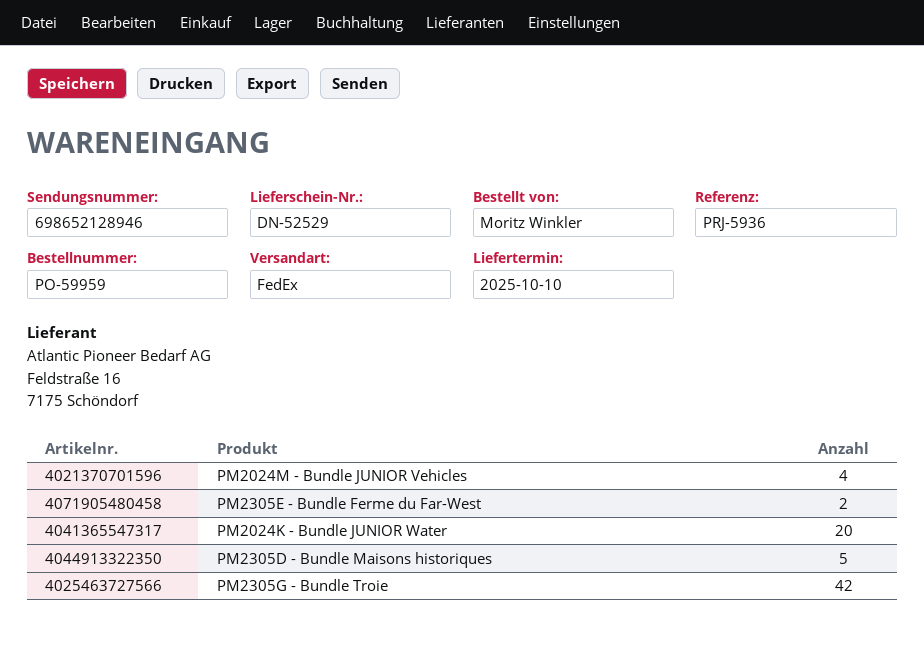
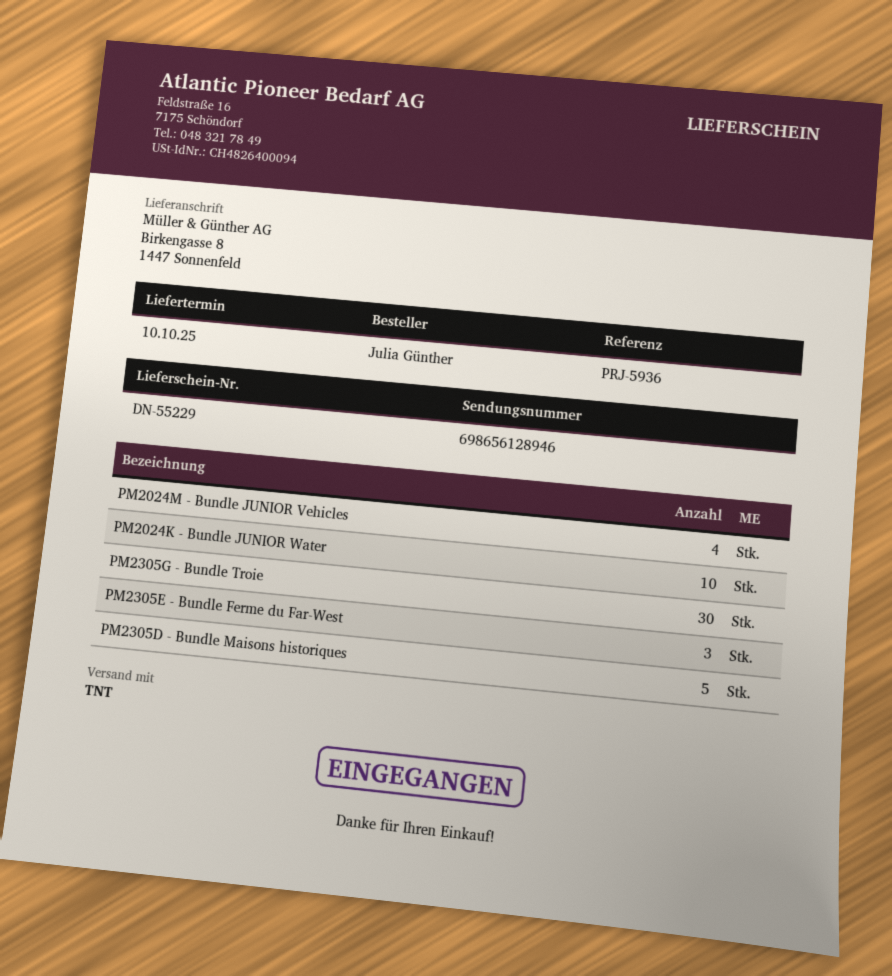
delivery note number: DN-52529 -> DN-55229
ordered by: Moritz Winkler -> Julia Günther
shipping method: FedEx -> TNT
tracking number: 698652128946 -> 698656128946
PM2305E - Bundle Ferme du Far-West: 2 -> 3
PM2024K - Bundle JUNIOR Water: 20 -> 10
PM2305G - Bundle Troie: 42 -> 30

